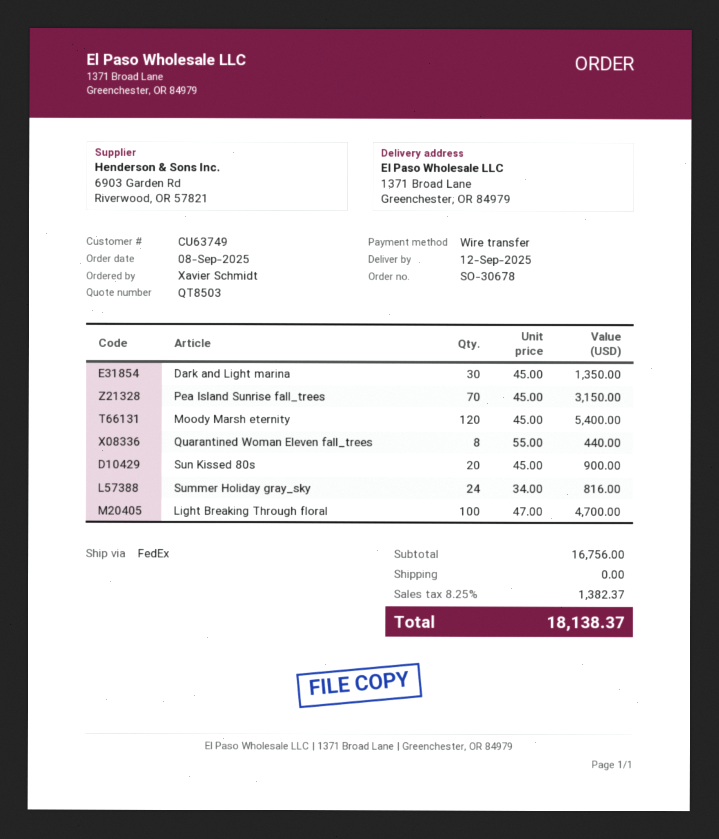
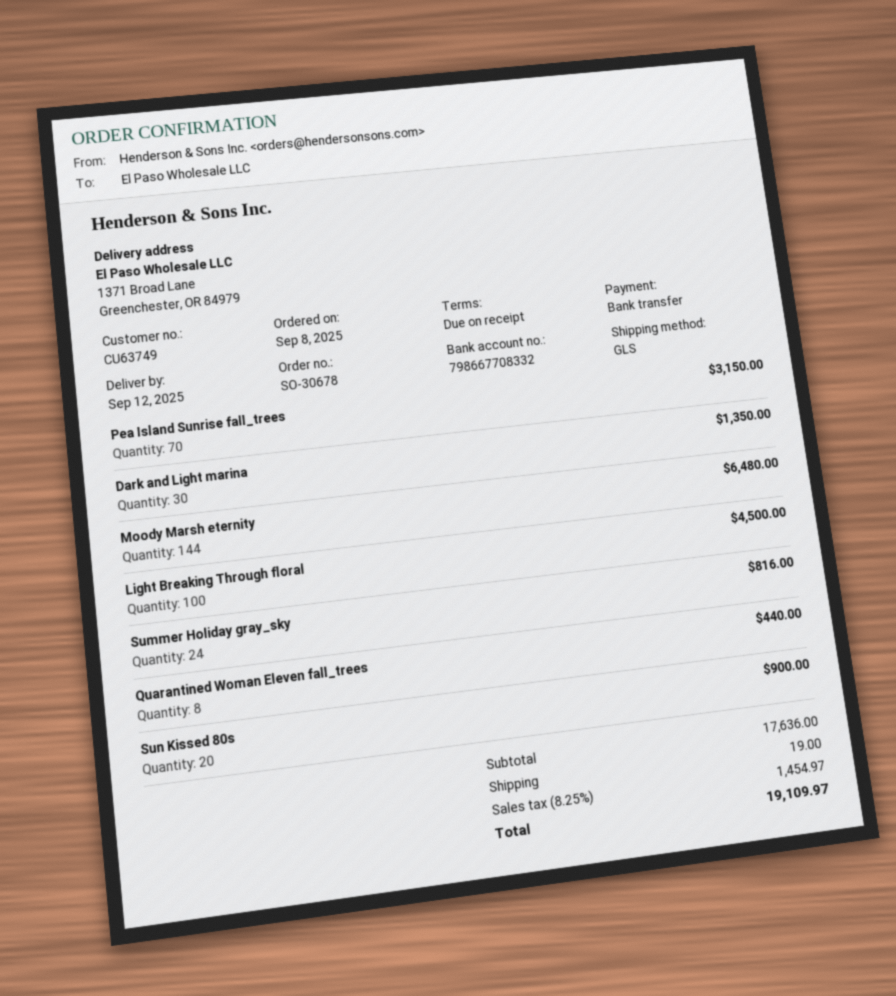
shipping method: FedEx -> GLS
Moody Marsh eternity: 120 for 5400.00 -> 144 for 6480.00
Light Breaking Through floral: 100 for 4700.00 -> 100 for 4500.00
subtotal: 16756.00 -> 17636.00
shipping: 0.00 -> 19.00
tax: 8.25% = 1382.37 -> 8.25% = 1454.97
total: 18138.37 -> 19109.97

